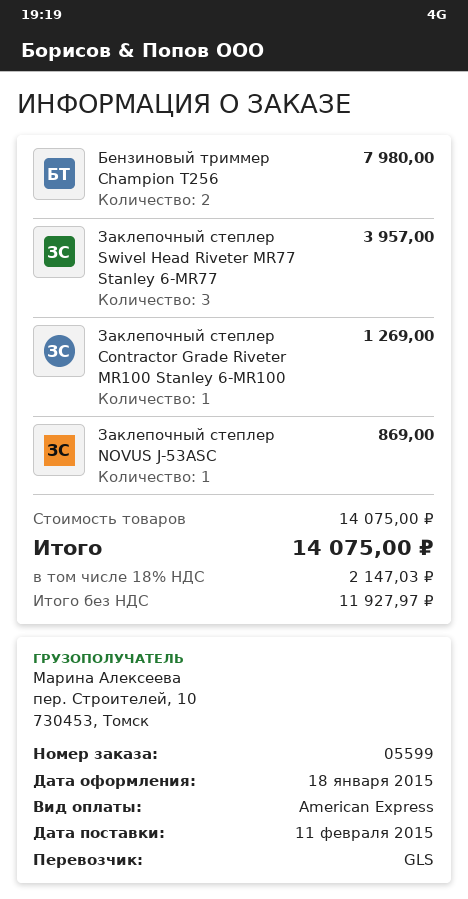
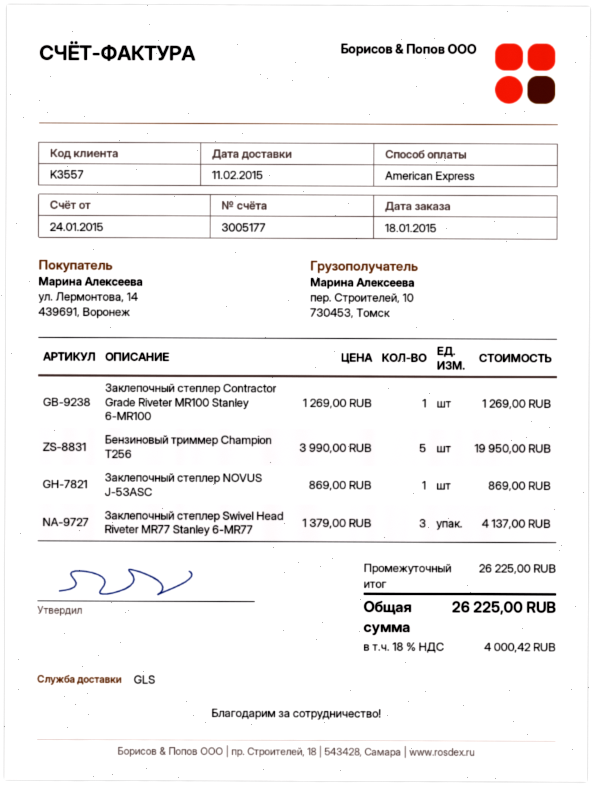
Бензиновый триммер Champion T256: 2 for 7980.00 -> 5 for 19950.00
Заклепочный степлер Swivel Head Riveter MR77 Stanley 6-MR77: 3 for 3957.00 -> 3 for 4137.00
subtotal: 14075.00 -> 26225.00
tax: 18% = 2147.03 -> 18% = 4000.42
total: 14075.00 -> 26225.00

